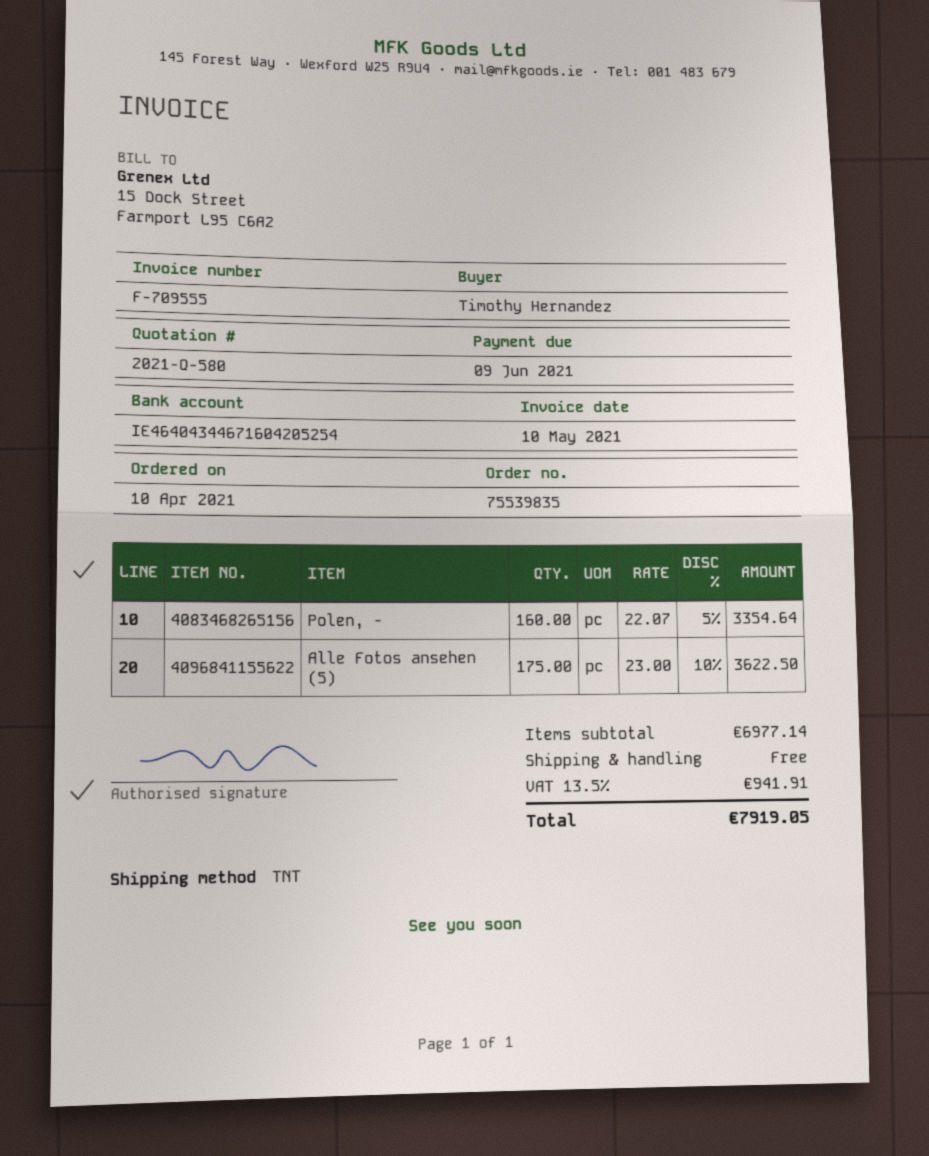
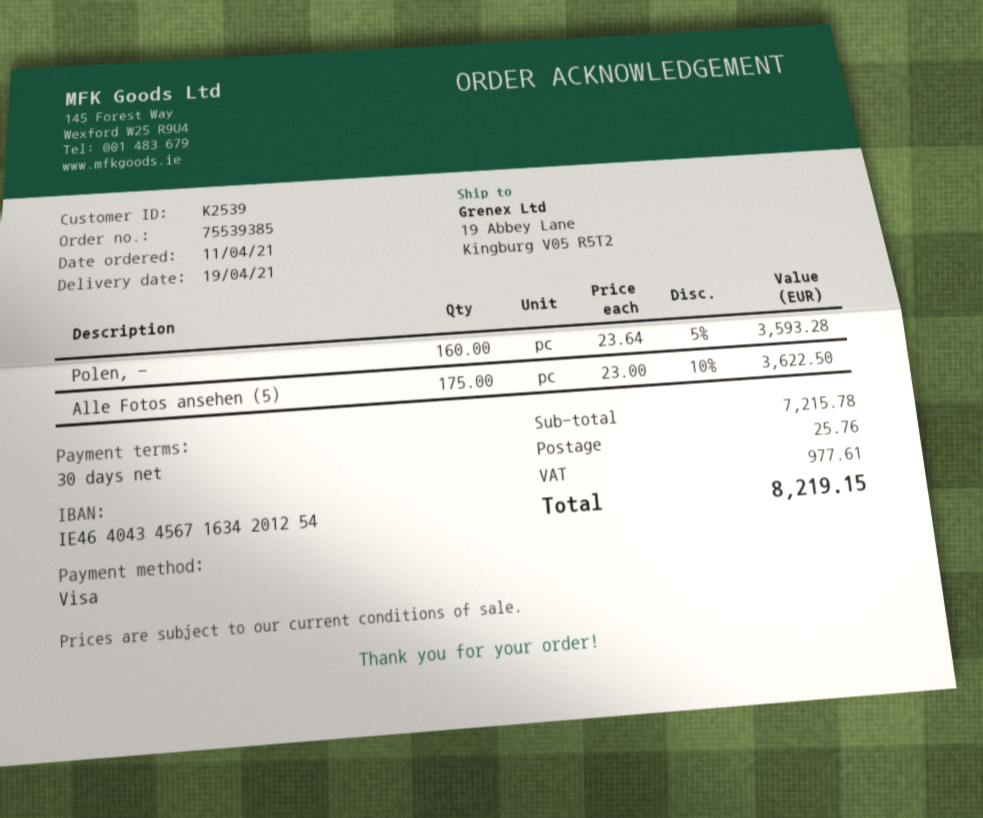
order number: 75539835 -> 75539385
order date: 2021-04-10 -> 2021-04-11
bank account: IE46404344671604205254 -> IE46404345671634201254
Polen, -: 160 x 22.07 - 5% = 3354.64 -> 160 x 23.64 - 5% = 3593.28
subtotal: 6977.14 -> 7215.78
shipping: 0.00 -> 25.76
tax: 941.91 -> 977.61
total: 7919.05 -> 8219.15

